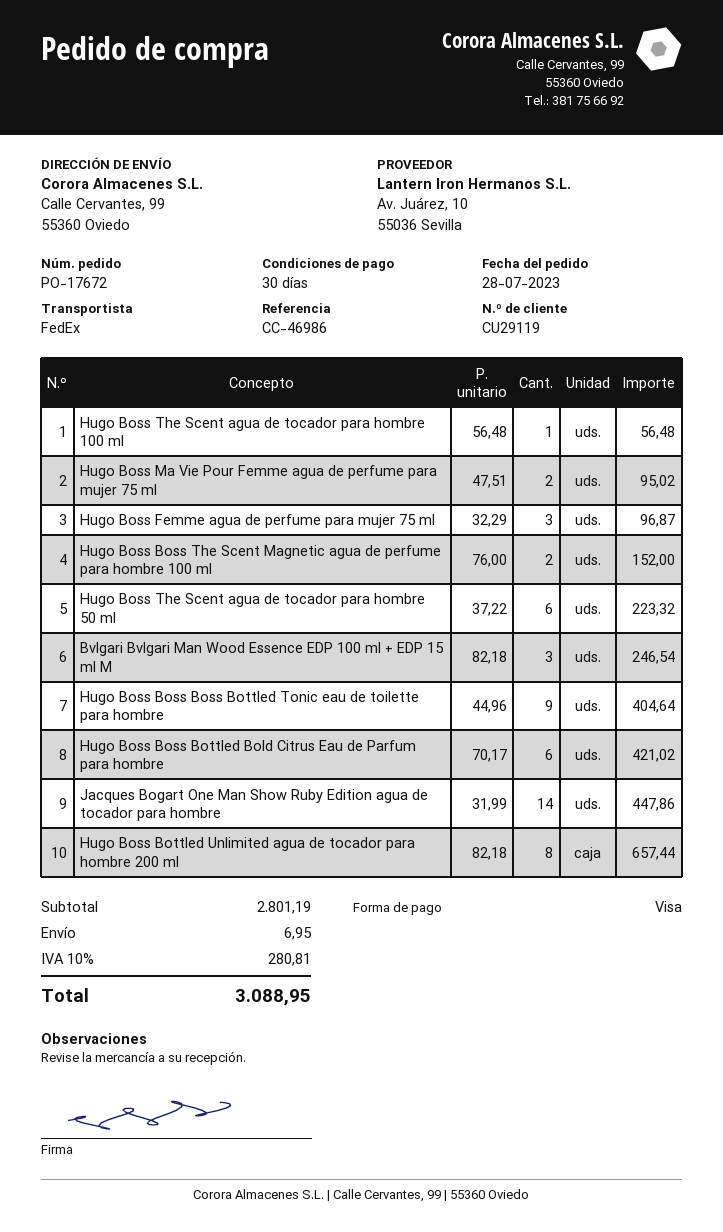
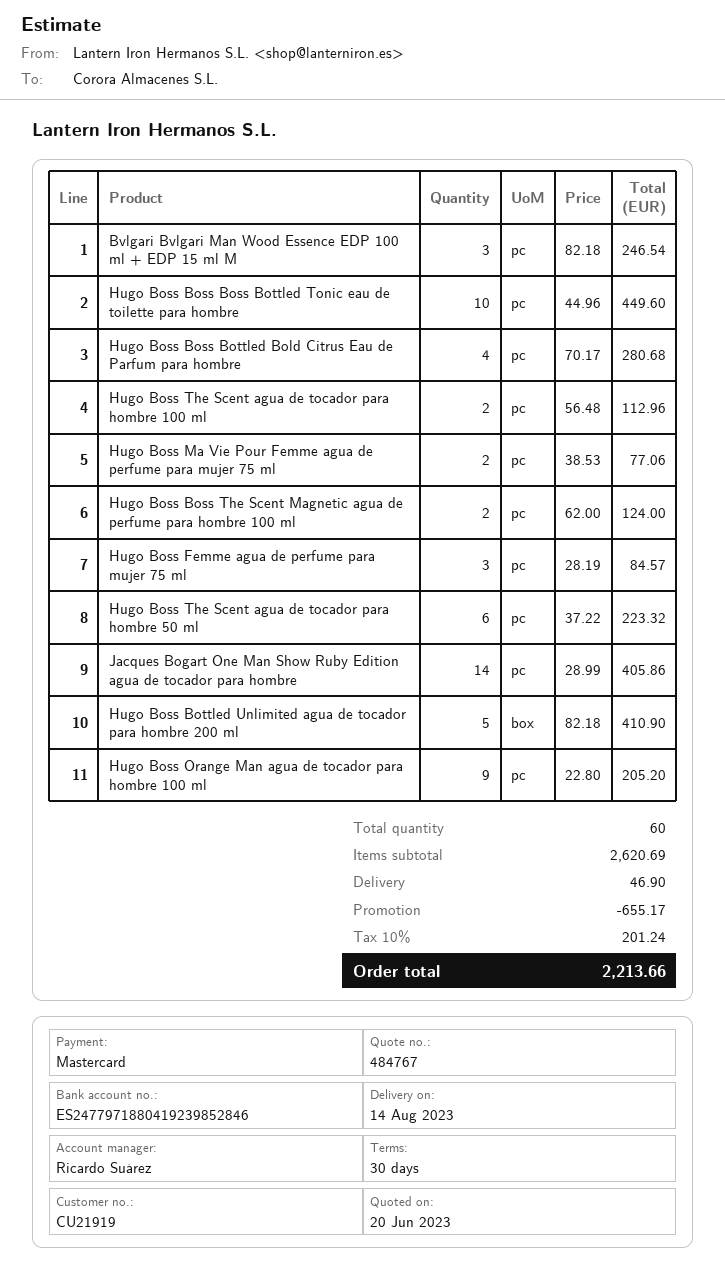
customer number: CU29119 -> CU21919
payment method: Visa -> Mastercard
Hugo Boss The Scent agua de tocador para hombre 100 ml: 1 x 56.48 = 56.48 -> 2 x 56.48 = 112.96
Hugo Boss Ma Vie Pour Femme agua de perfume para mujer 75 ml: 2 x 47.51 = 95.02 -> 2 x 38.53 = 77.06
Hugo Boss Femme agua de perfume para mujer 75 ml: 3 x 32.29 = 96.87 -> 3 x 28.19 = 84.57
Hugo Boss Boss The Scent Magnetic agua de perfume para hombre 100 ml: 2 x 76.00 = 152.00 -> 2 x 62.00 = 124.00
Hugo Boss Boss Boss Bottled Tonic eau de toilette para hombre: 9 x 44.96 = 404.64 -> 10 x 44.96 = 449.60
Hugo Boss Boss Bottled Bold Citrus Eau de Parfum para hombre: 6 x 70.17 = 421.02 -> 4 x 70.17 = 280.68
Jacques Bogart One Man Show Ruby Edition agua de tocador para hombre: 14 x 31.99 = 447.86 -> 14 x 28.99 = 405.86
Hugo Boss Bottled Unlimited agua de tocador para hombre 200 ml: 8 x 82.18 = 657.44 -> 5 x 82.18 = 410.90
Hugo Boss Orange Man agua de tocador para hombre 100 ml: none -> 9 x 22.80 = 205.20
subtotal: 2801.19 -> 2620.69
discount: none -> 655.17
shipping: 6.95 -> 46.90
tax: 10% = 280.81 -> 10% = 201.24
total: 3088.95 -> 2213.66

